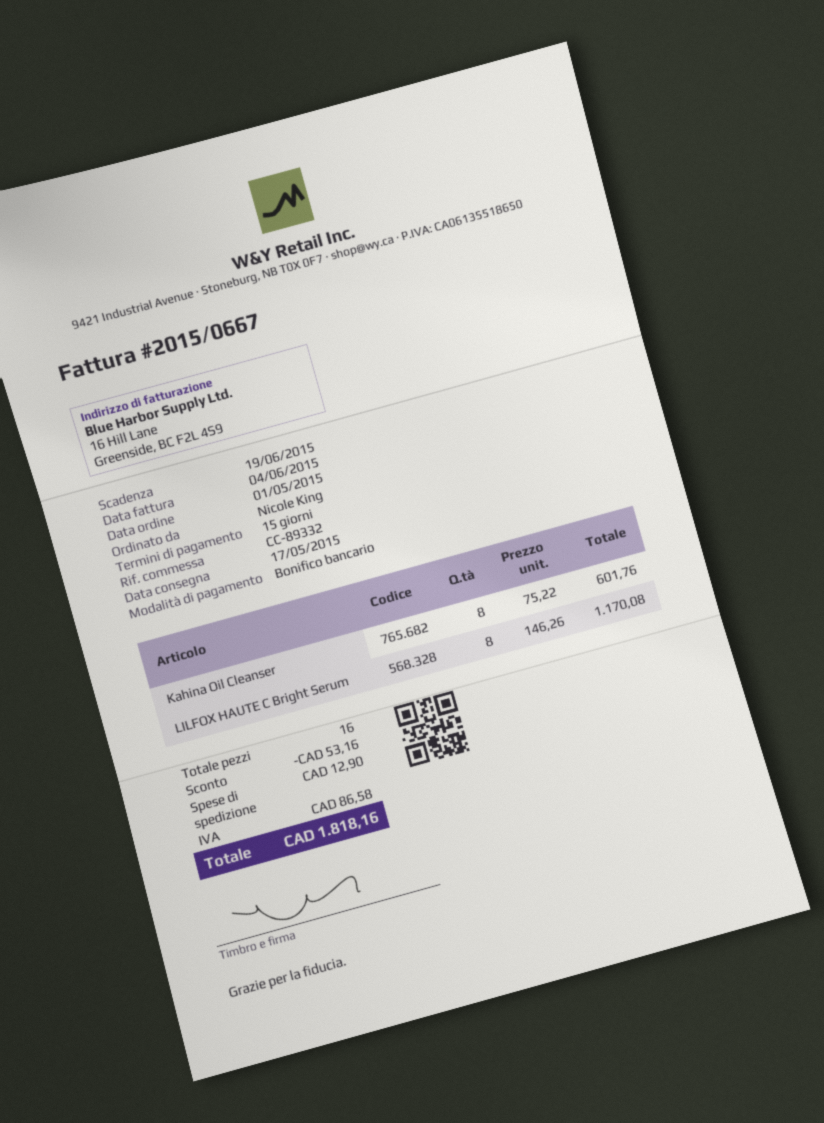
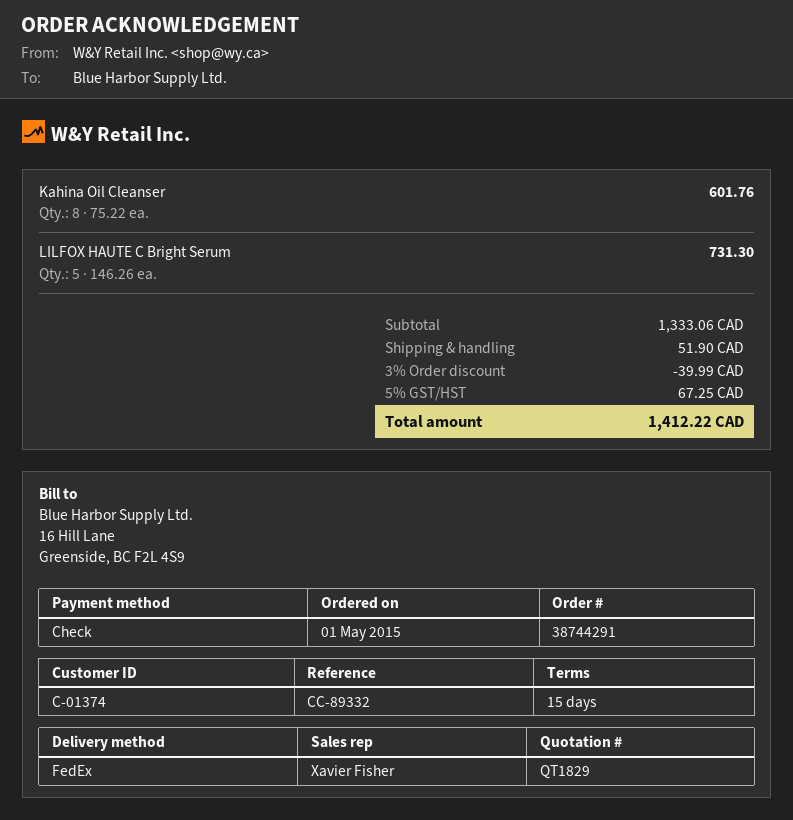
payment method: bank transfer -> cheque
LILFOX HAUTE C Bright Serum: 8 x 146.26 = 1170.08 -> 5 x 146.26 = 731.30
discount: 53.16 -> 39.99
shipping: 12.90 -> 51.90
tax: 86.58 -> 67.25
total: 1818.16 -> 1412.22

